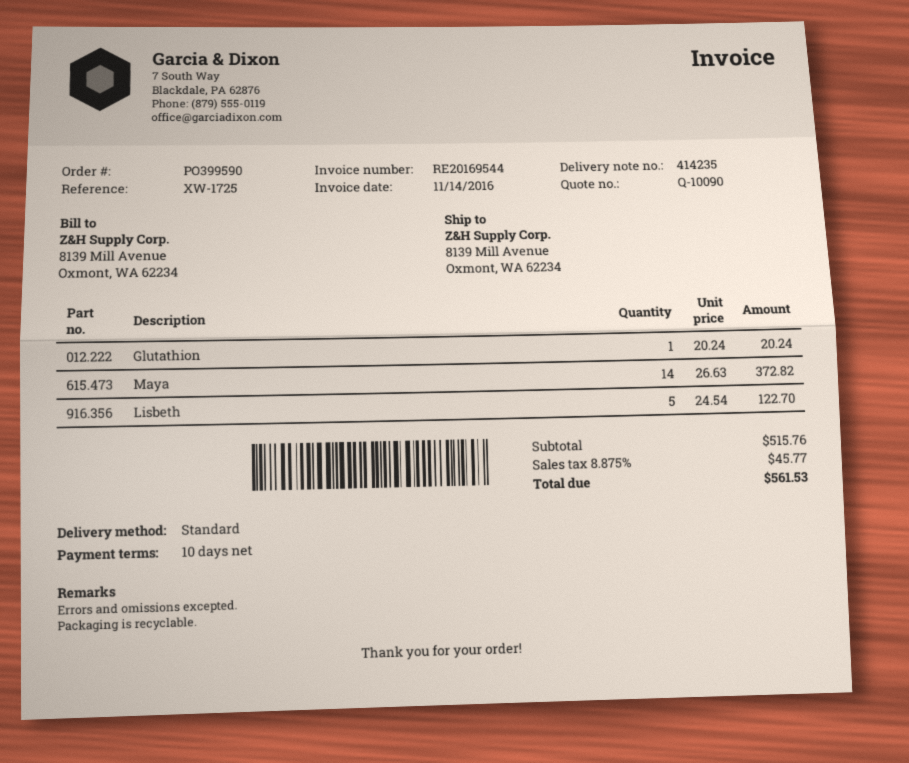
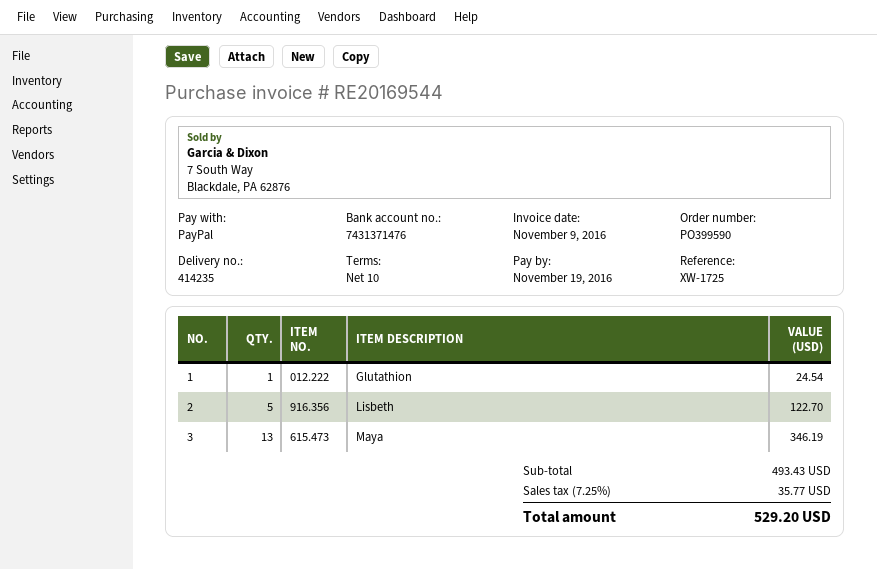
invoice date: 2016-11-14 -> 2016-11-09
Glutathion: 1 for 20.24 -> 1 for 24.54
Maya: 14 for 372.82 -> 13 for 346.19
subtotal: 515.76 -> 493.43
tax: 8.875% = 45.77 -> 7.25% = 35.77
total: 561.53 -> 529.20

